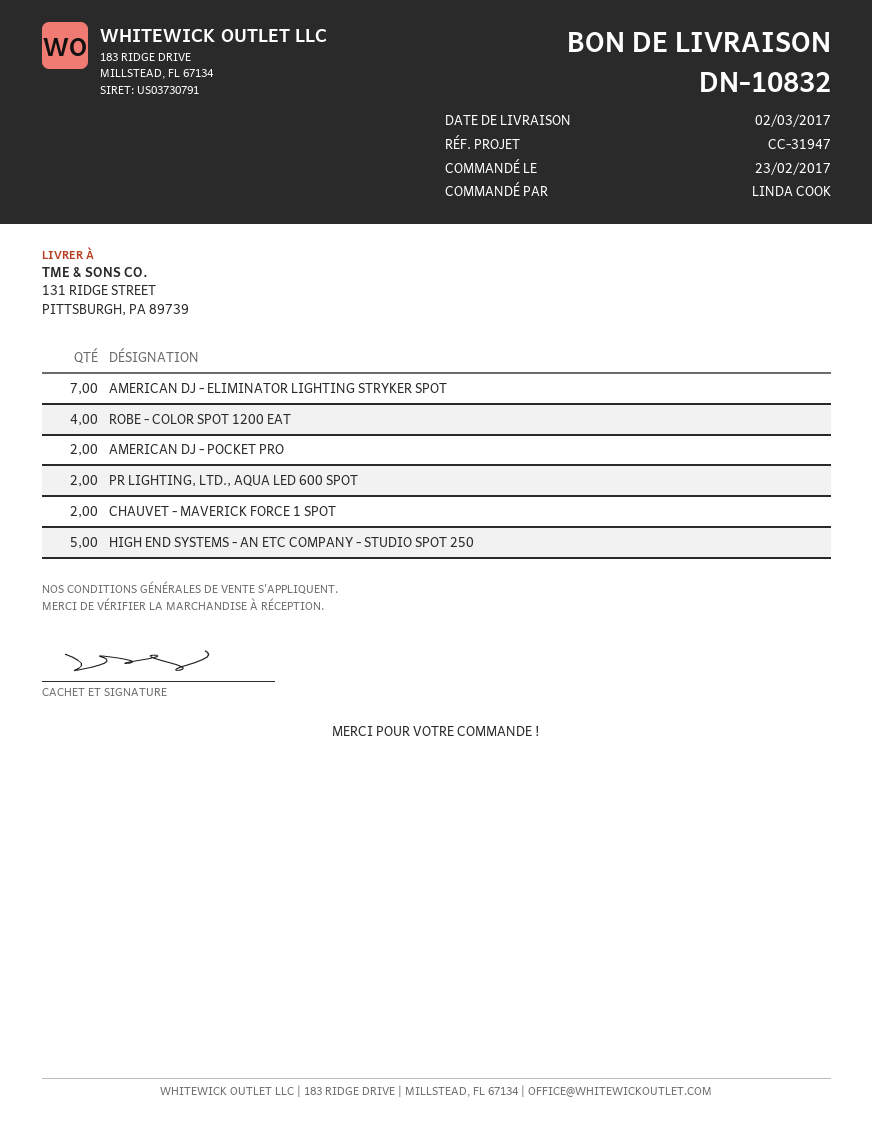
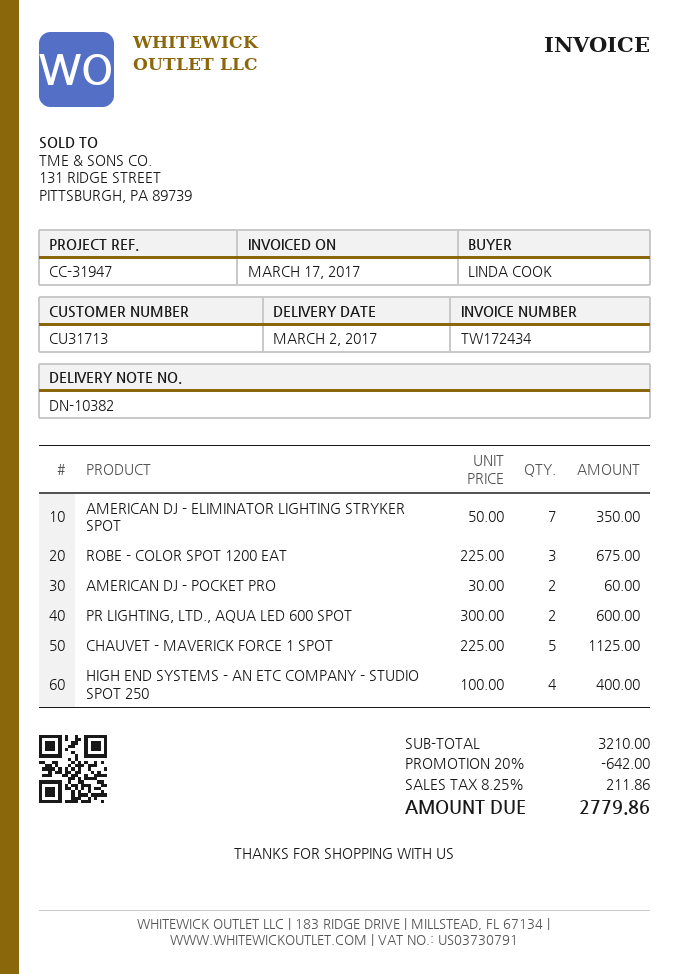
delivery note number: DN-10832 -> DN-10382
ROBE - COLOR SPOT 1200 EAT: 4 -> 3
CHAUVET - MAVERICK FORCE 1 SPOT: 2 -> 5
HIGH END SYSTEMS - AN ETC COMPANY - STUDIO SPOT 250: 5 -> 4

